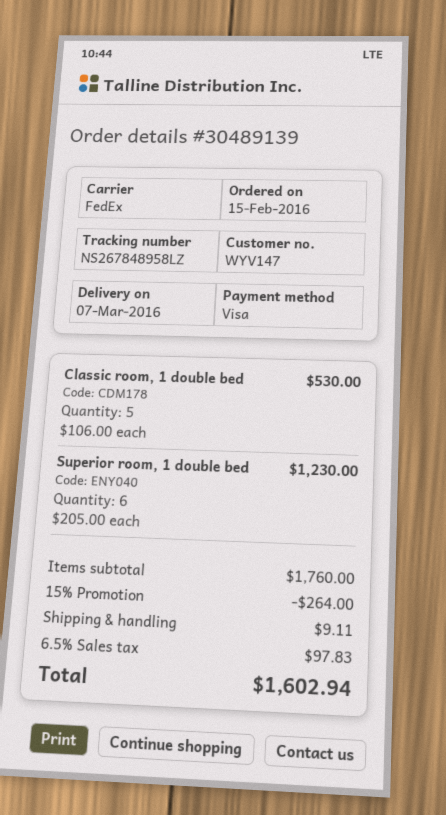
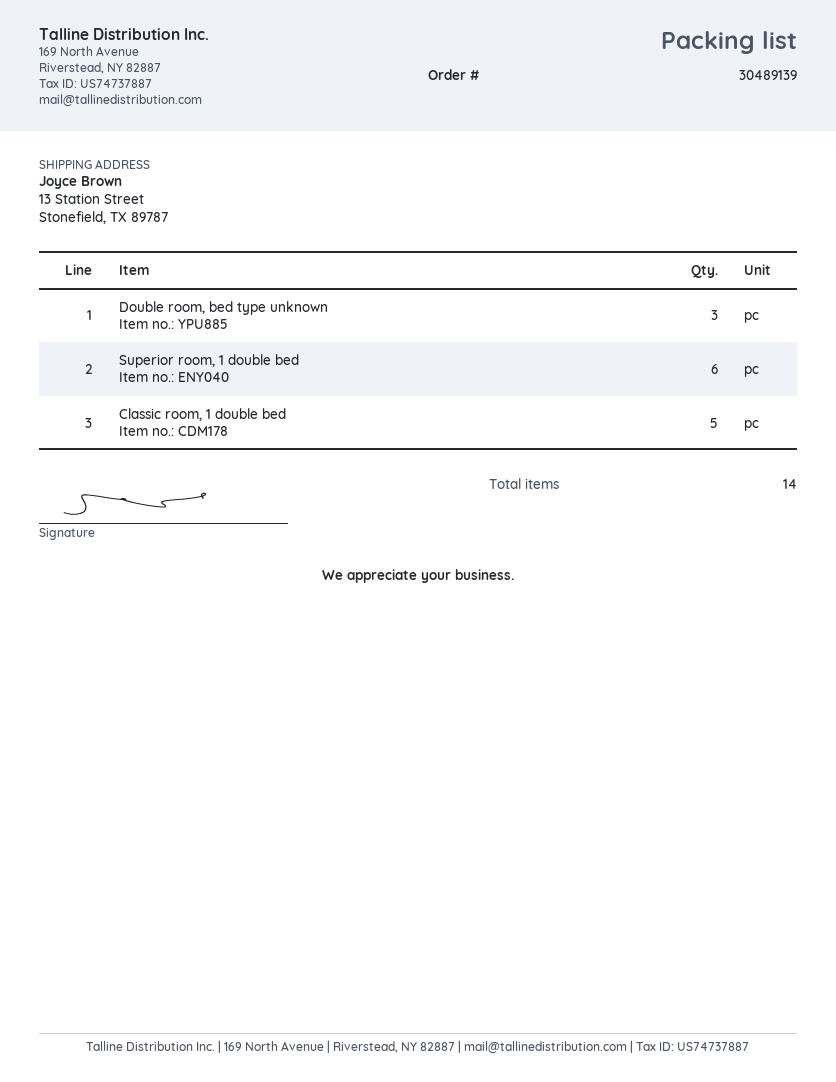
Double room, bed type unknown: none -> 3

